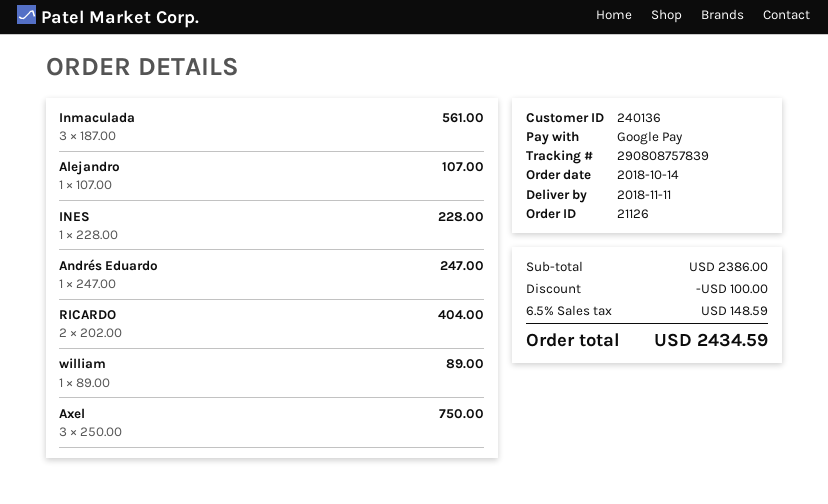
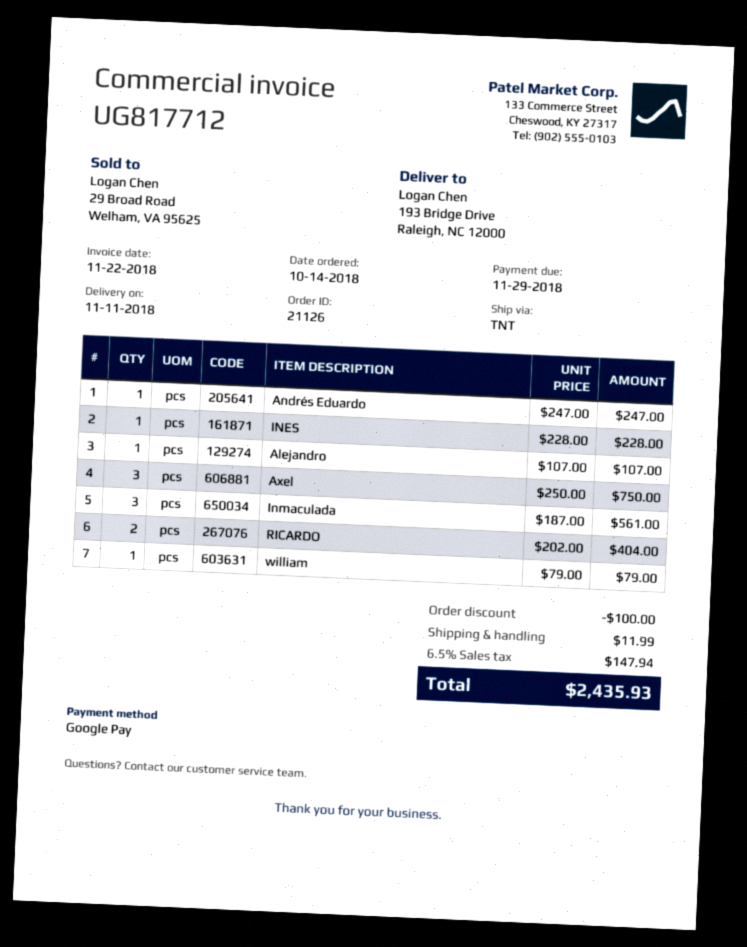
william: 1 x 89.00 = 89.00 -> 1 x 79.00 = 79.00
shipping: none -> 11.99
tax: 6.5% = 148.59 -> 6.5% = 147.94
total: 2434.59 -> 2435.93

